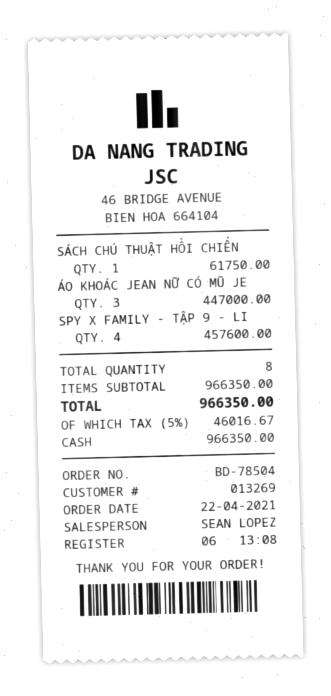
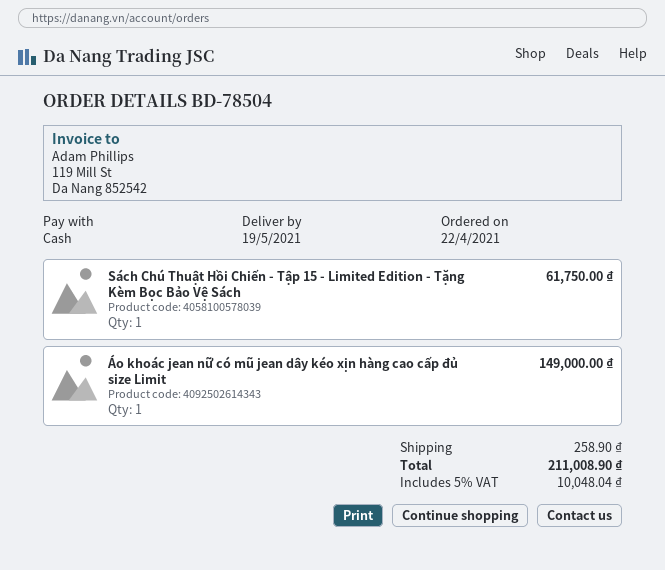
ÁO KHOÁC JEAN NỮ CÓ MŨ JE: 3 for 447000.00 -> 1 for 149000.00
SPY X FAMILY - TẬP 9 - LI: 4 for 457600.00 -> none
shipping: none -> 258.90
tax: 5% = 46016.67 -> 5% = 10048.04
total: 966350.00 -> 211008.90

